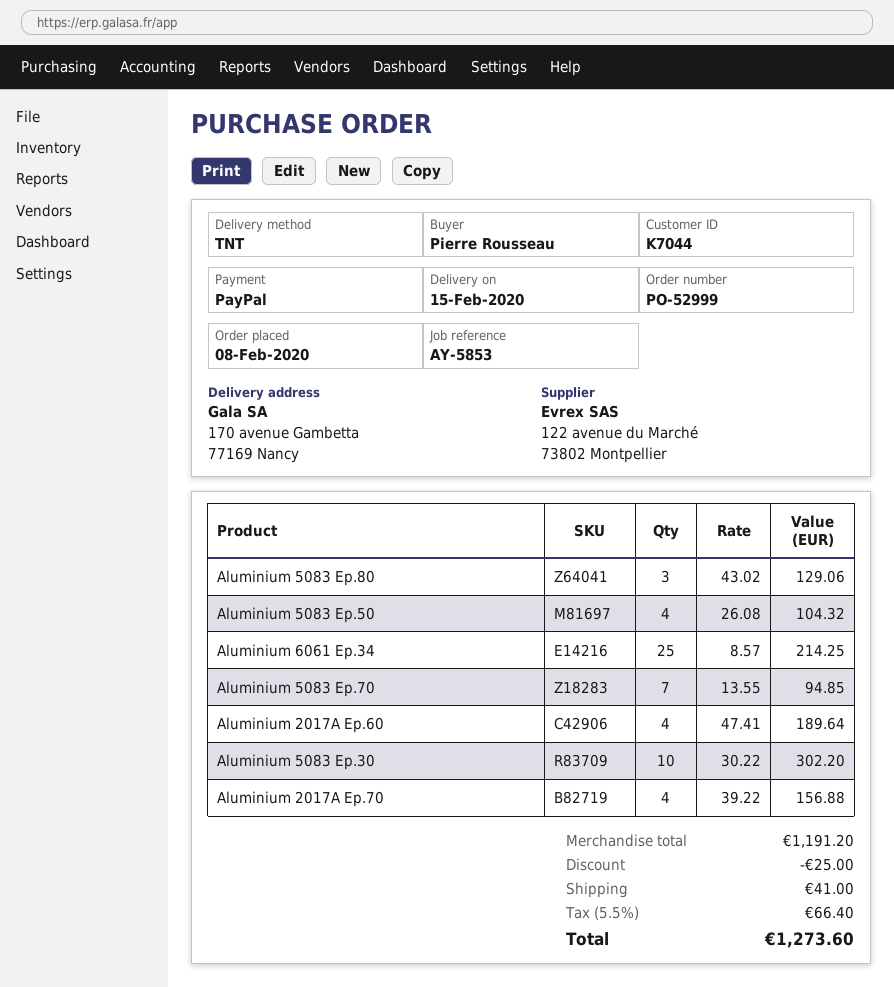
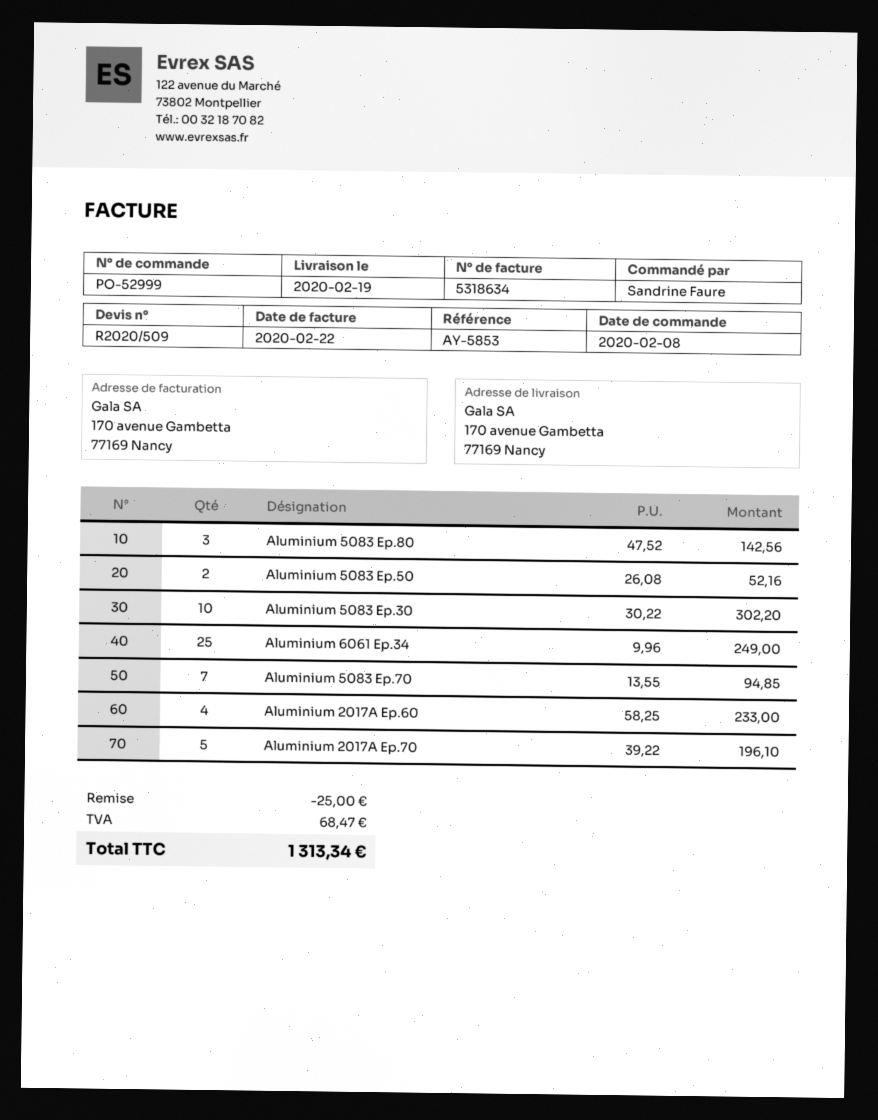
delivery date: 2020-02-15 -> 2020-02-19
ordered by: Pierre Rousseau -> Sandrine Faure
Aluminium 5083 Ep.80: 3 x 43.02 = 129.06 -> 3 x 47.52 = 142.56
Aluminium 5083 Ep.50: 4 x 26.08 = 104.32 -> 2 x 26.08 = 52.16
Aluminium 6061 Ep.34: 25 x 8.57 = 214.25 -> 25 x 9.96 = 249.00
Aluminium 2017A Ep.60: 4 x 47.41 = 189.64 -> 4 x 58.25 = 233.00
Aluminium 2017A Ep.70: 4 x 39.22 = 156.88 -> 5 x 39.22 = 196.10
shipping: 41.00 -> none
tax: 66.40 -> 68.47
total: 1273.60 -> 1313.34

